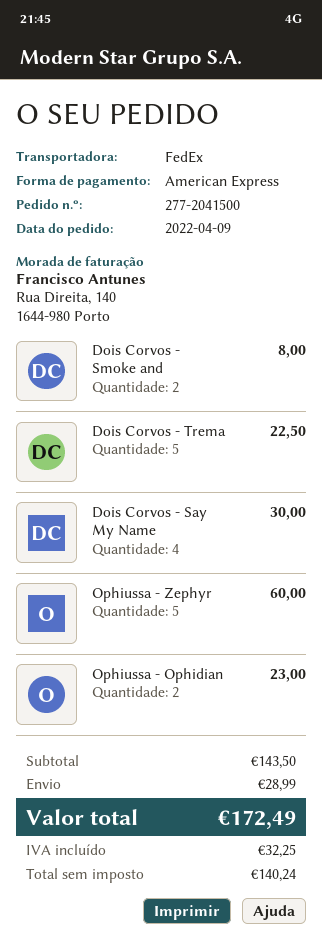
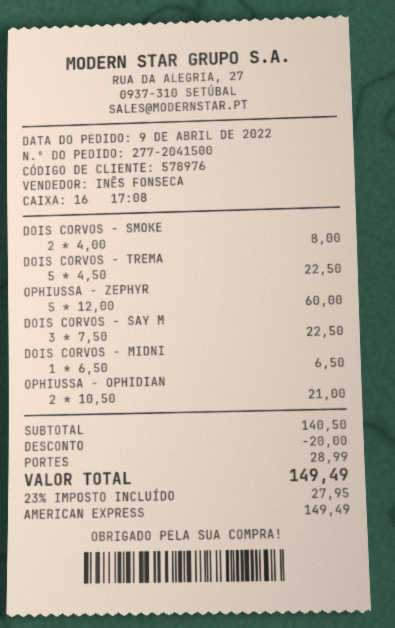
Dois Corvos - Say My Name: 4 for 30.00 -> 3 for 22.50
Ophiussa - Ophidian: 2 for 23.00 -> 2 for 21.00
DOIS CORVOS - MIDNI: none -> 1 for 6.50
subtotal: 143.50 -> 140.50
discount: none -> 20.00
tax: 32.25 -> 27.95
total: 172.49 -> 149.49

